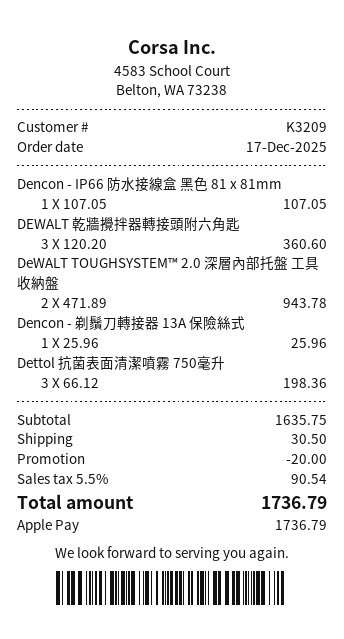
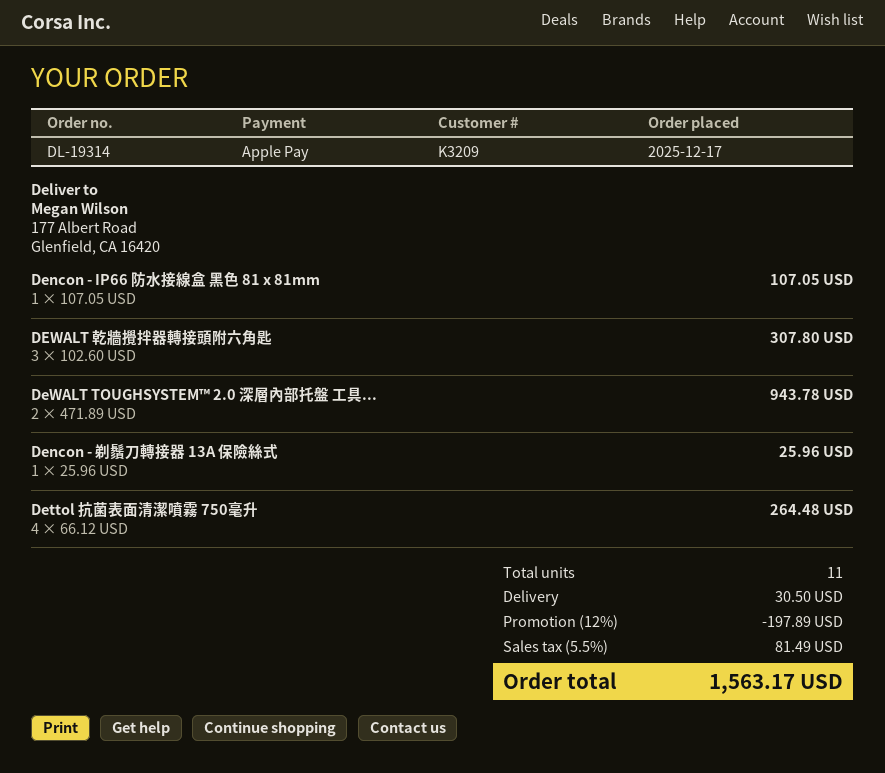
DEWALT 乾牆攪拌器轉接頭附六角匙: 3 x 120.20 = 360.60 -> 3 x 102.60 = 307.80
Dettol 抗菌表面清潔噴霧 750毫升: 3 x 66.12 = 198.36 -> 4 x 66.12 = 264.48
discount: 20.00 -> 197.89
tax: 5.5% = 90.54 -> 5.5% = 81.49
total: 1736.79 -> 1563.17

